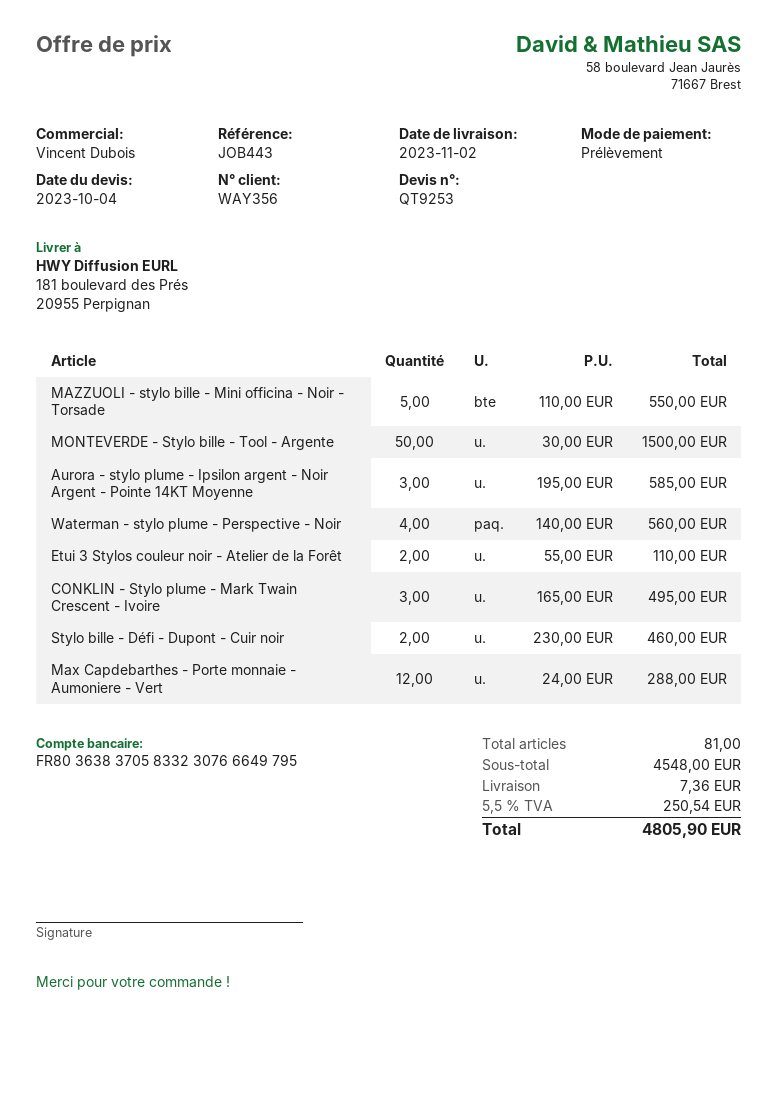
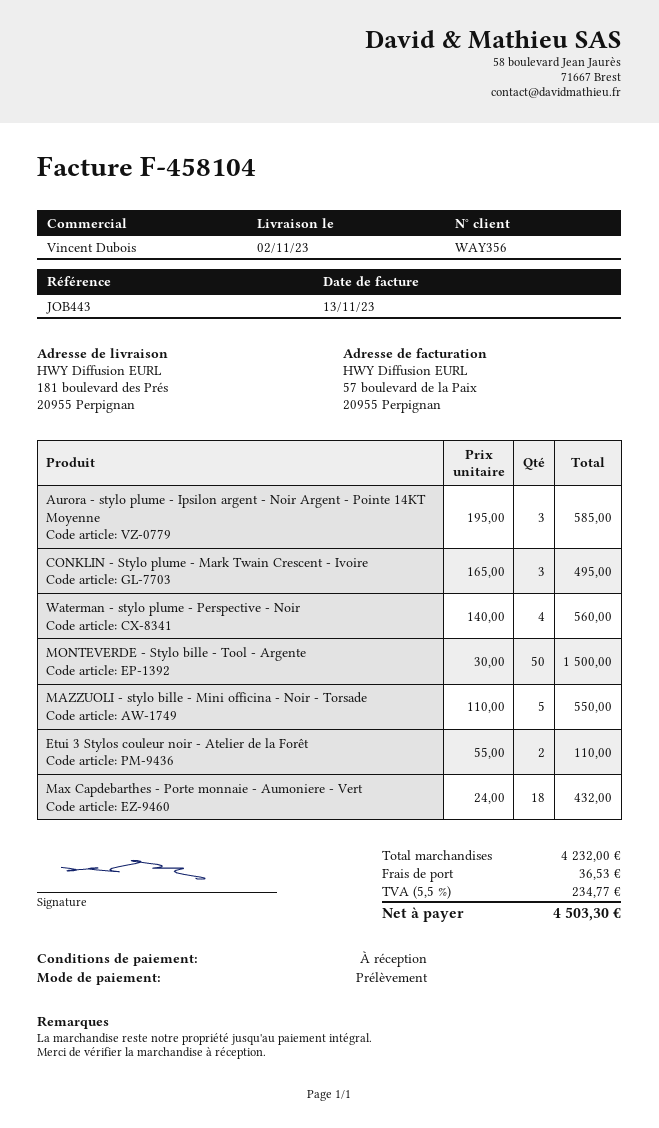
Stylo bille - Défi - Dupont - Cuir noir: 2 x 230.00 = 460.00 -> none
Max Capdebarthes - Porte monnaie - Aumoniere - Vert: 12 x 24.00 = 288.00 -> 18 x 24.00 = 432.00
subtotal: 4548.00 -> 4232.00
shipping: 7.36 -> 36.53
tax: 5.5% = 250.54 -> 5.5% = 234.77
total: 4805.90 -> 4503.30

